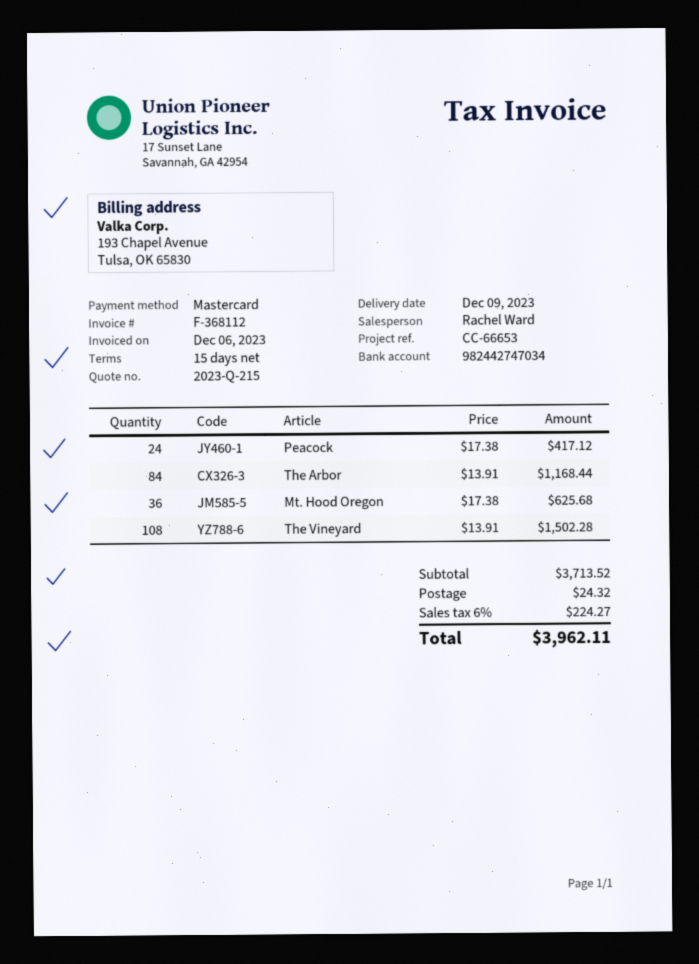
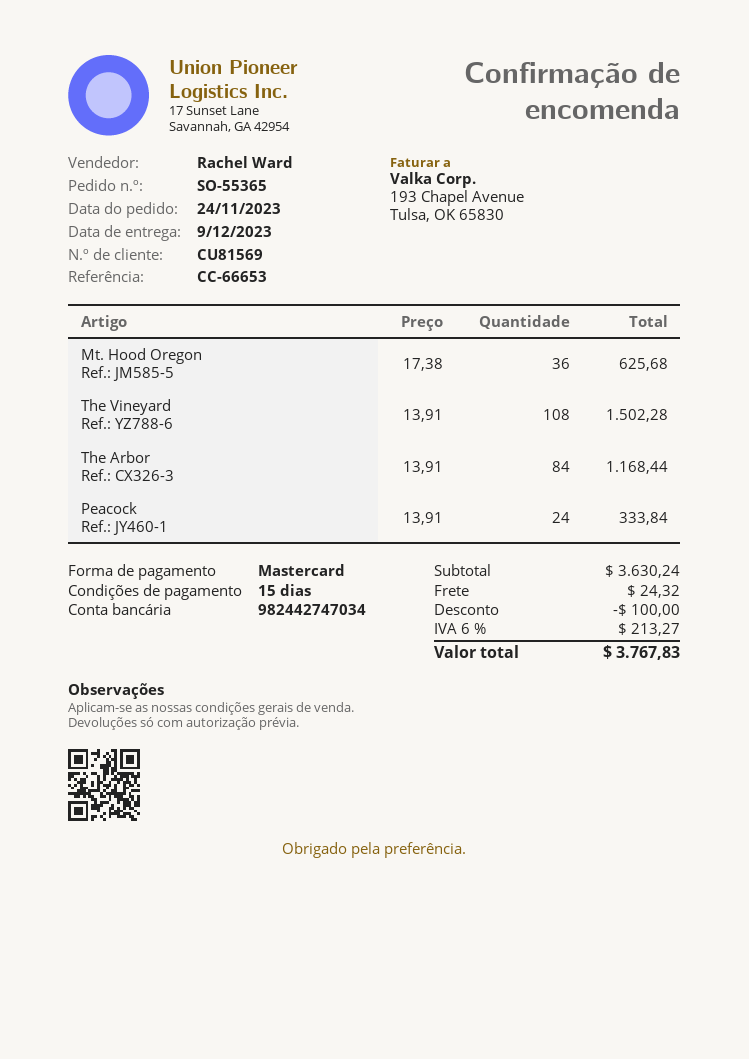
Peacock: 24 x 17.38 = 417.12 -> 24 x 13.91 = 333.84
subtotal: 3713.52 -> 3630.24
discount: none -> 100.00
tax: 6% = 224.27 -> 6% = 213.27
total: 3962.11 -> 3767.83

